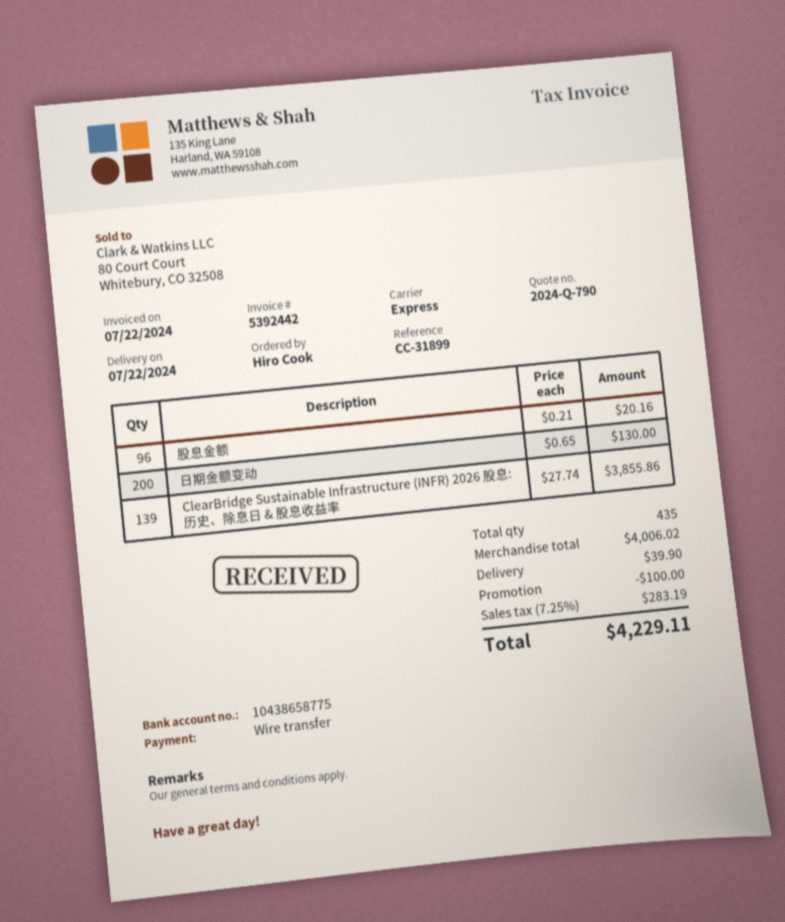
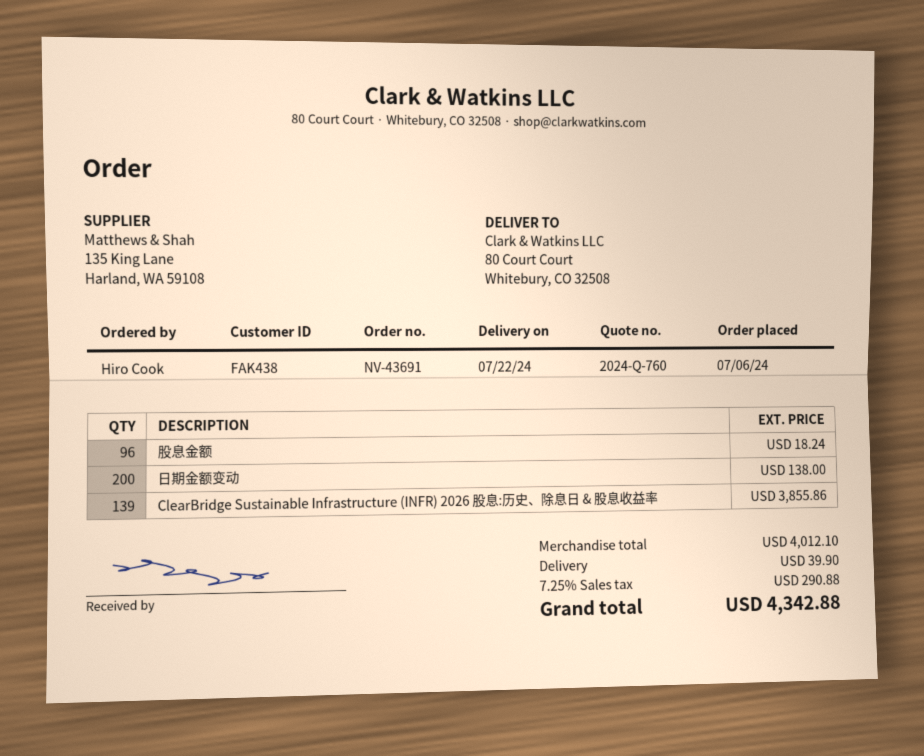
quote number: 2024-Q-790 -> 2024-Q-760
股息金额: 96 for 20.16 -> 96 for 18.24
日期金额变动: 200 for 130.00 -> 200 for 138.00
subtotal: 4006.02 -> 4012.10
discount: 100.00 -> none
tax: 7.25% = 283.19 -> 7.25% = 290.88
total: 4229.11 -> 4342.88

